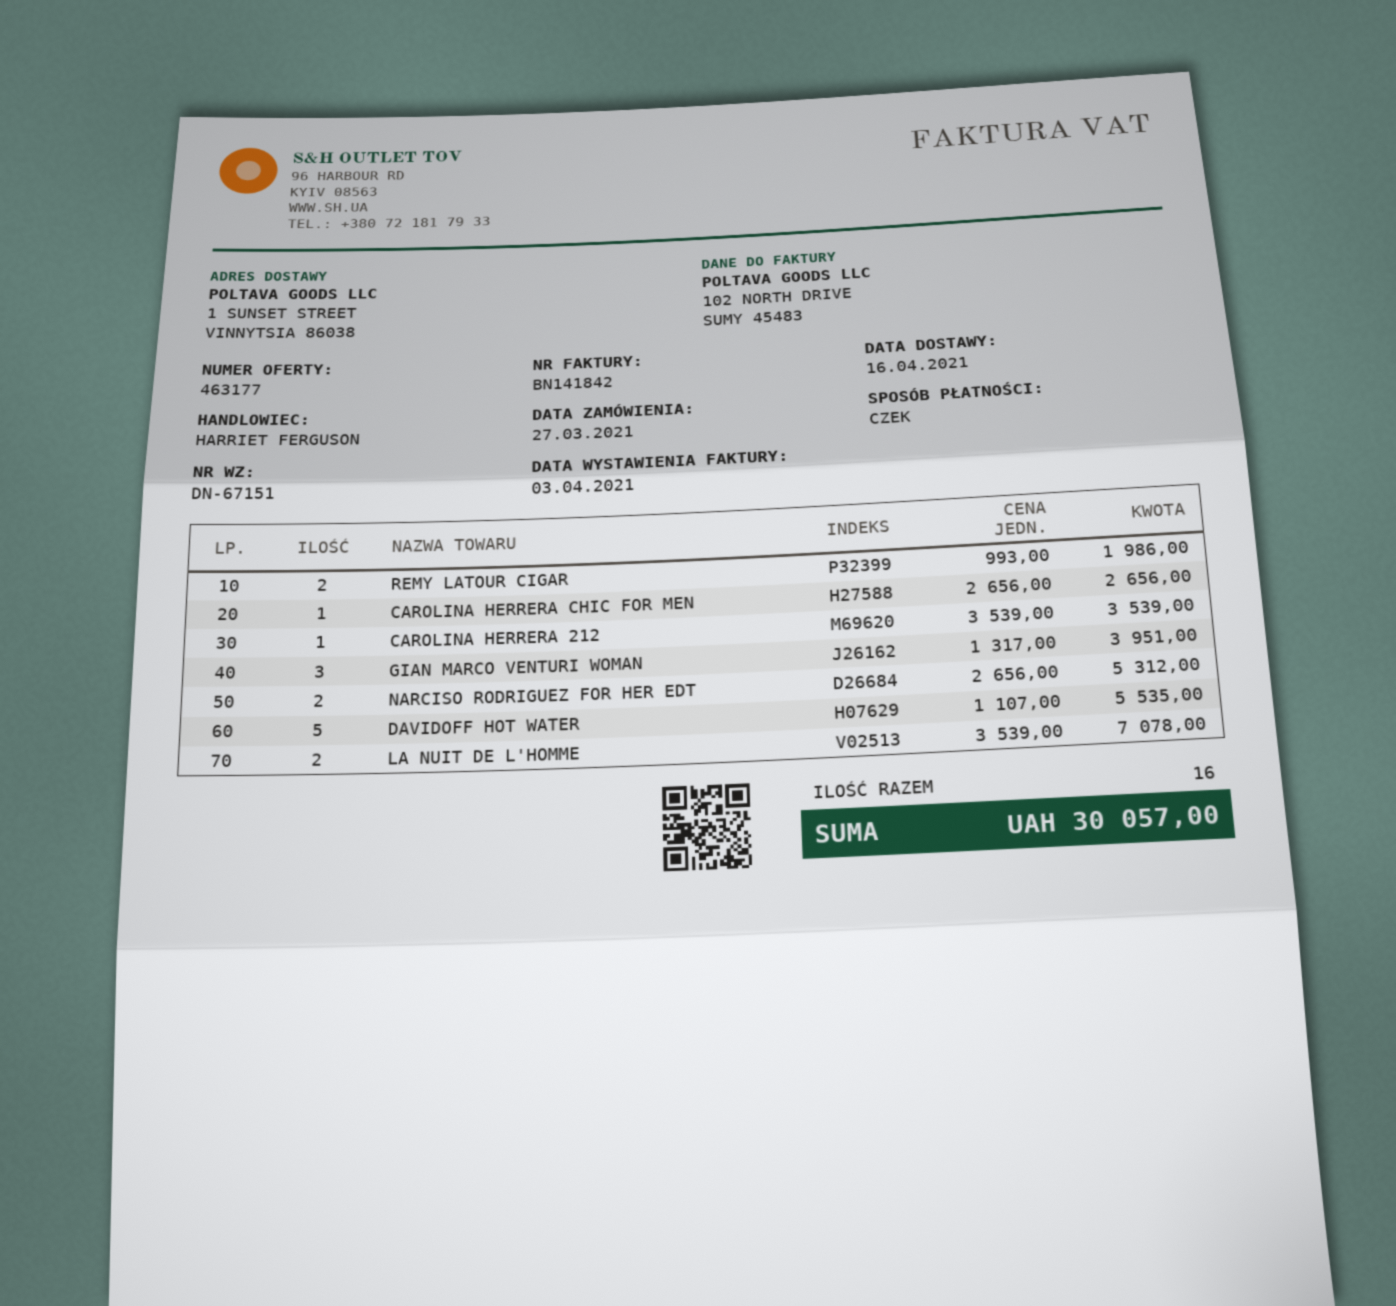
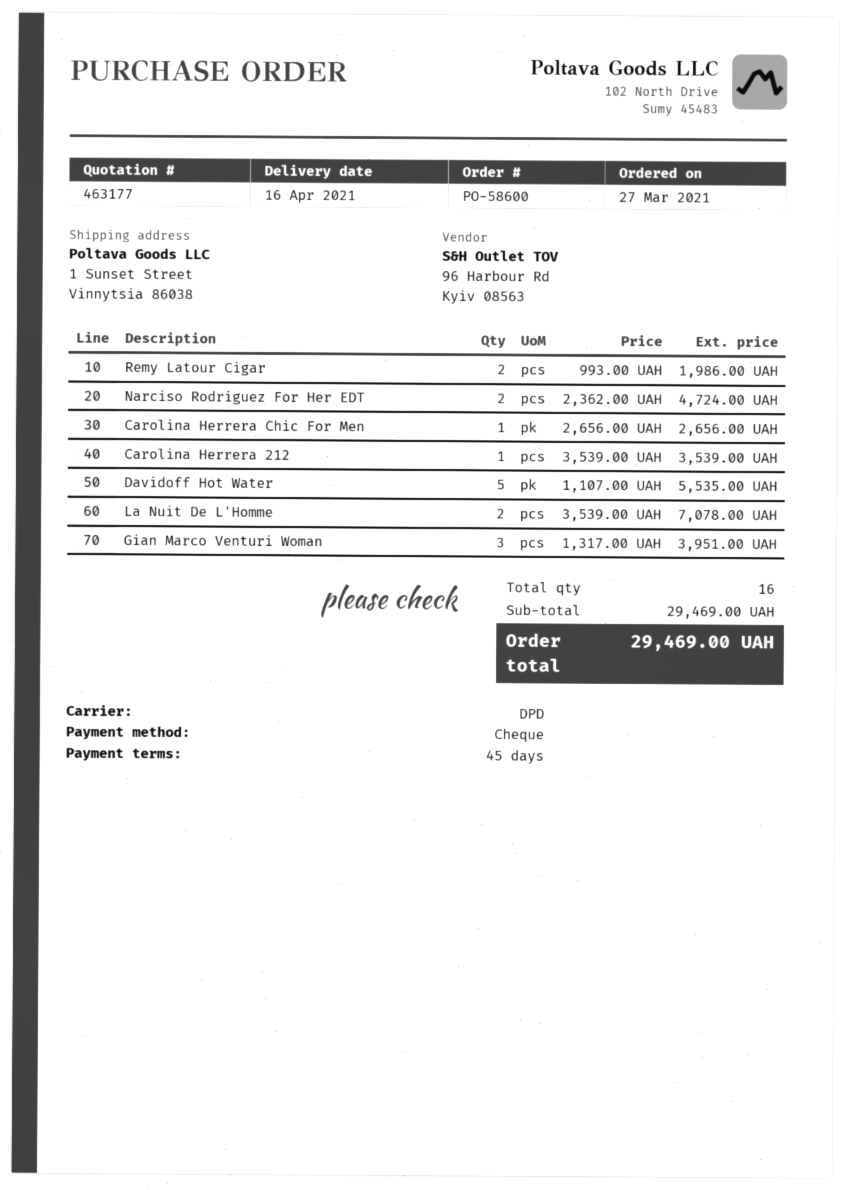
NARCISO RODRIGUEZ FOR HER EDT: 2 x 2656.00 = 5312.00 -> 2 x 2362.00 = 4724.00
total: 30057.00 -> 29469.00

